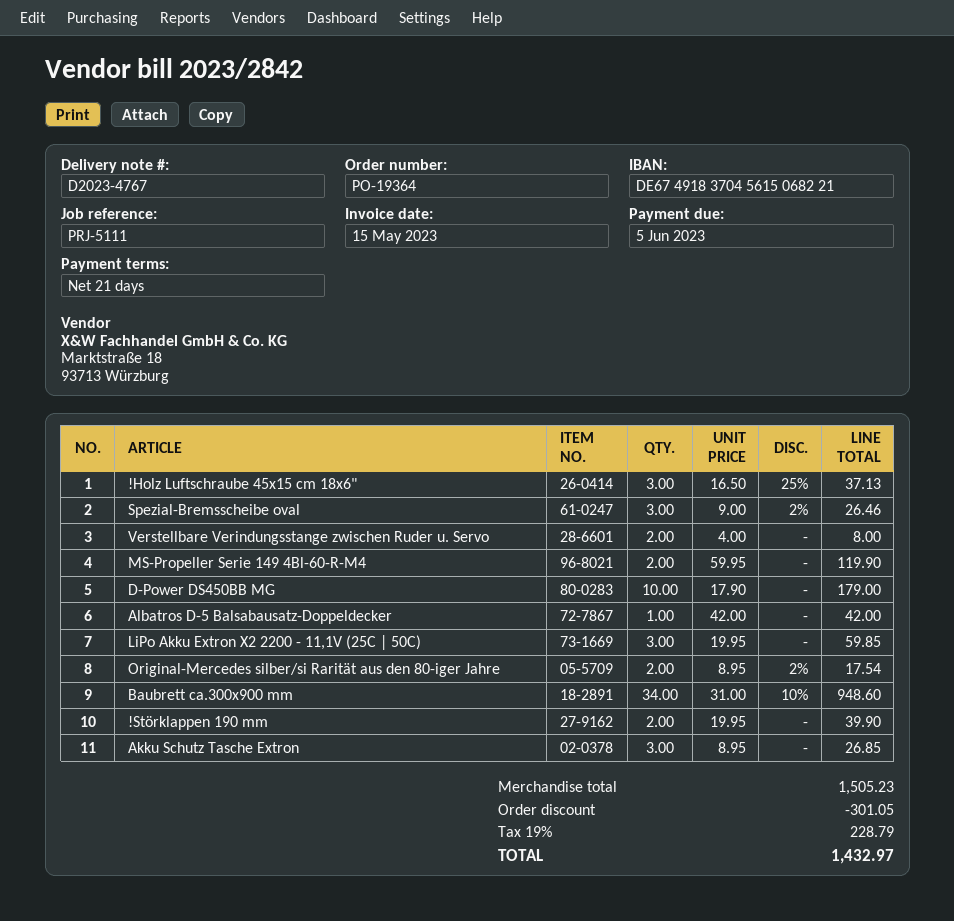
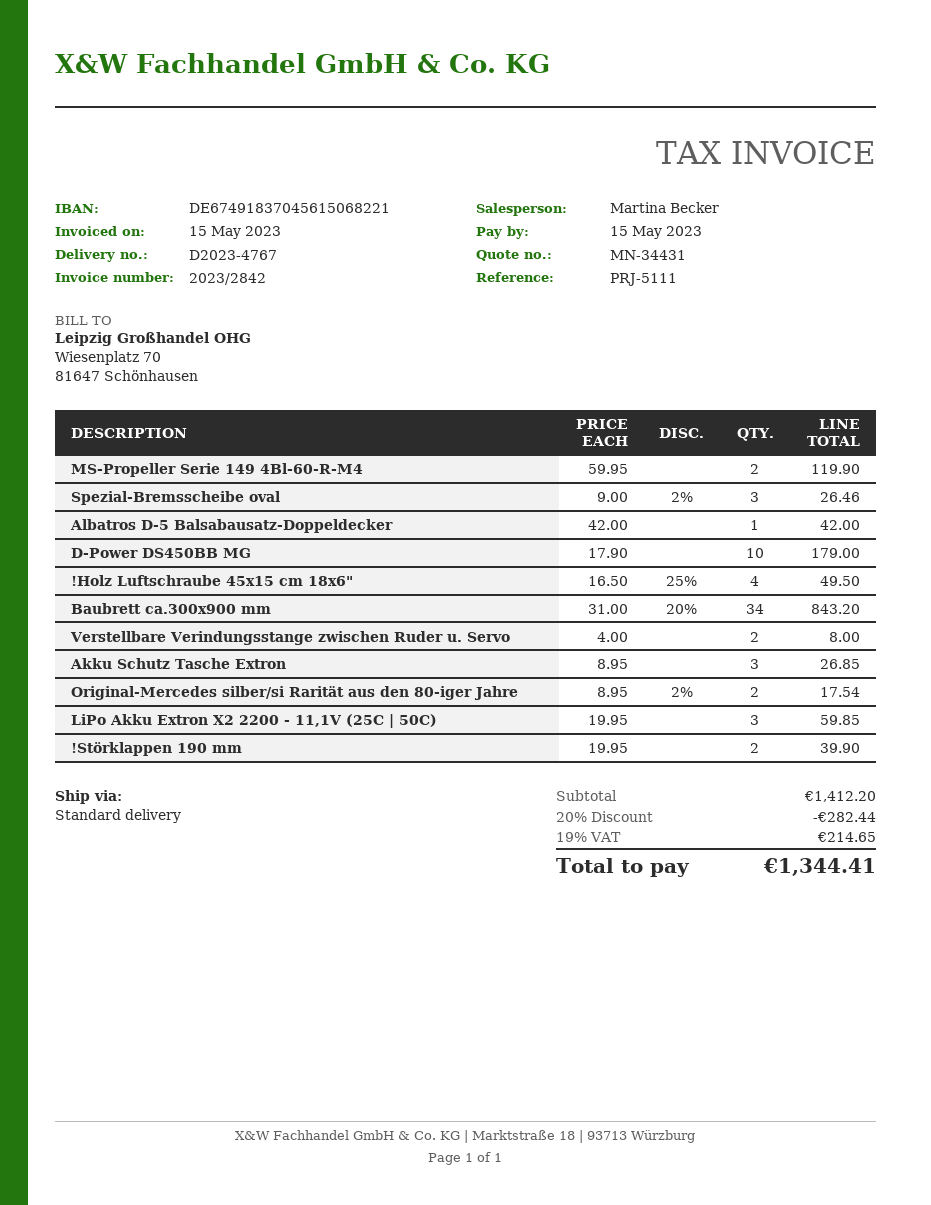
due date: 2023-06-05 -> 2023-05-15
!Holz Luftschraube 45x15 cm 18x6": 3 x 16.50 - 25% = 37.13 -> 4 x 16.50 - 25% = 49.50
Baubrett ca.300x900 mm: 34 x 31.00 - 10% = 948.60 -> 34 x 31.00 - 20% = 843.20
subtotal: 1505.23 -> 1412.20
discount: 301.05 -> 282.44
tax: 19% = 228.79 -> 19% = 214.65
total: 1432.97 -> 1344.41

